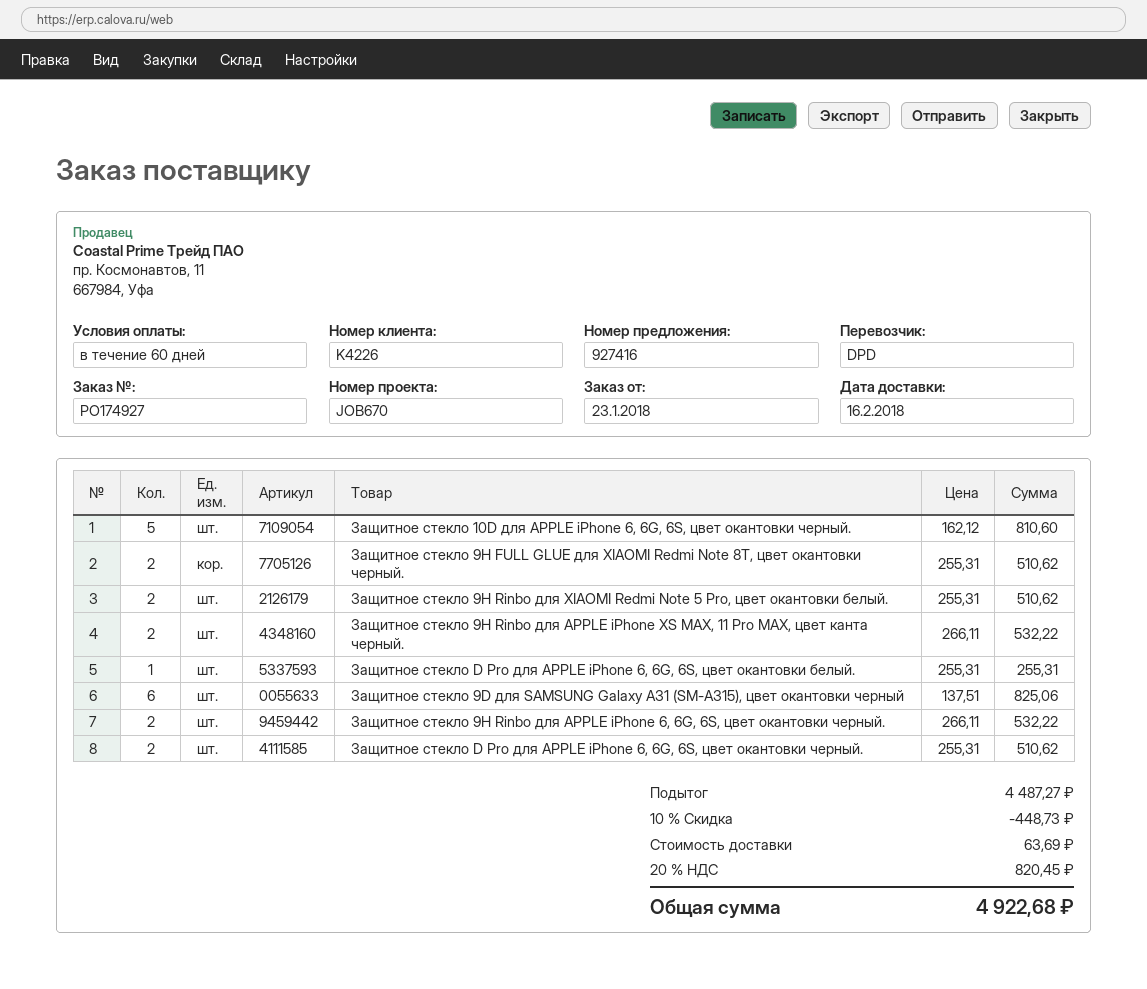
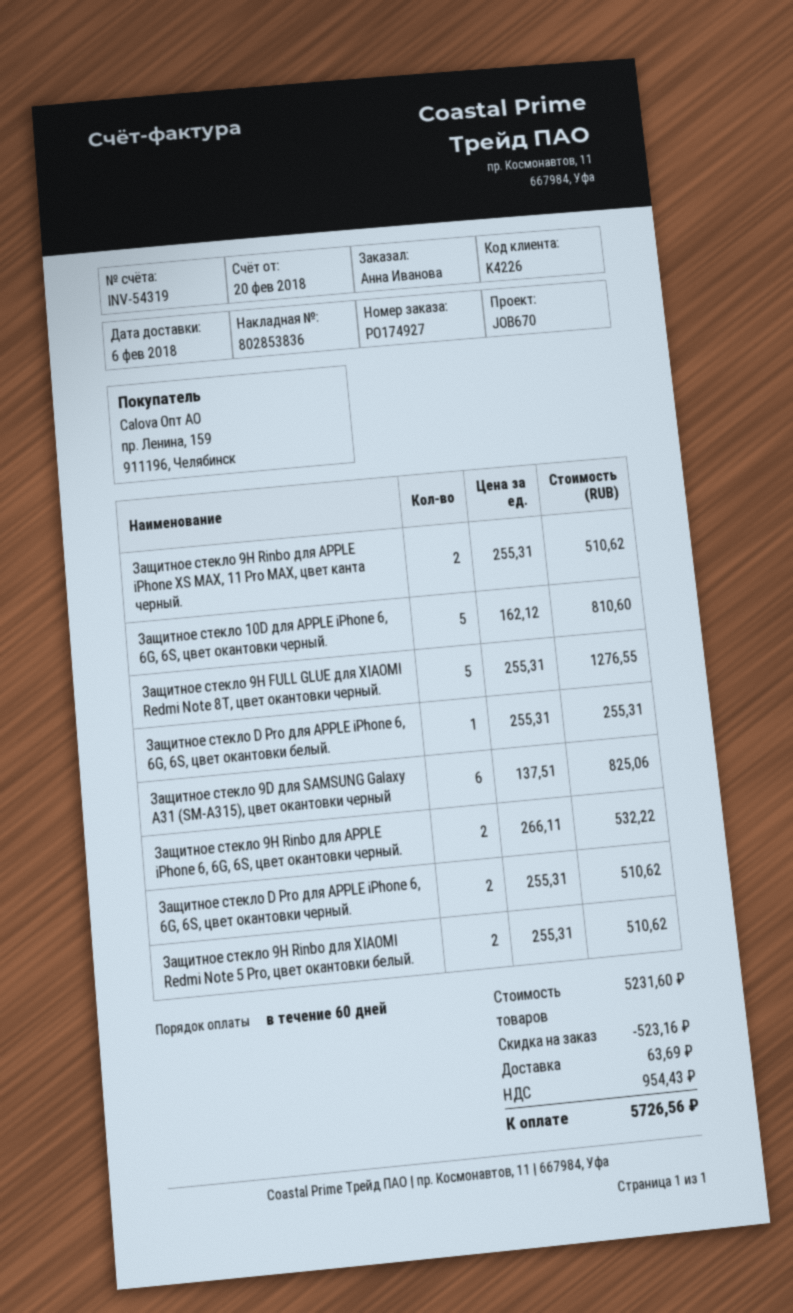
delivery date: 2018-02-16 -> 2018-02-06
Защитное стекло 9H FULL GLUE для XIAOMI Redmi Note 8T, цвет окантовки черный.: 2 x 255.31 = 510.62 -> 5 x 255.31 = 1276.55
Защитное стекло 9H Rinbo для APPLE iPhone XS MAX, 11 Pro MAX, цвет канта черный.: 2 x 266.11 = 532.22 -> 2 x 255.31 = 510.62
subtotal: 4487.27 -> 5231.60
discount: 448.73 -> 523.16
tax: 820.45 -> 954.43
total: 4922.68 -> 5726.56

